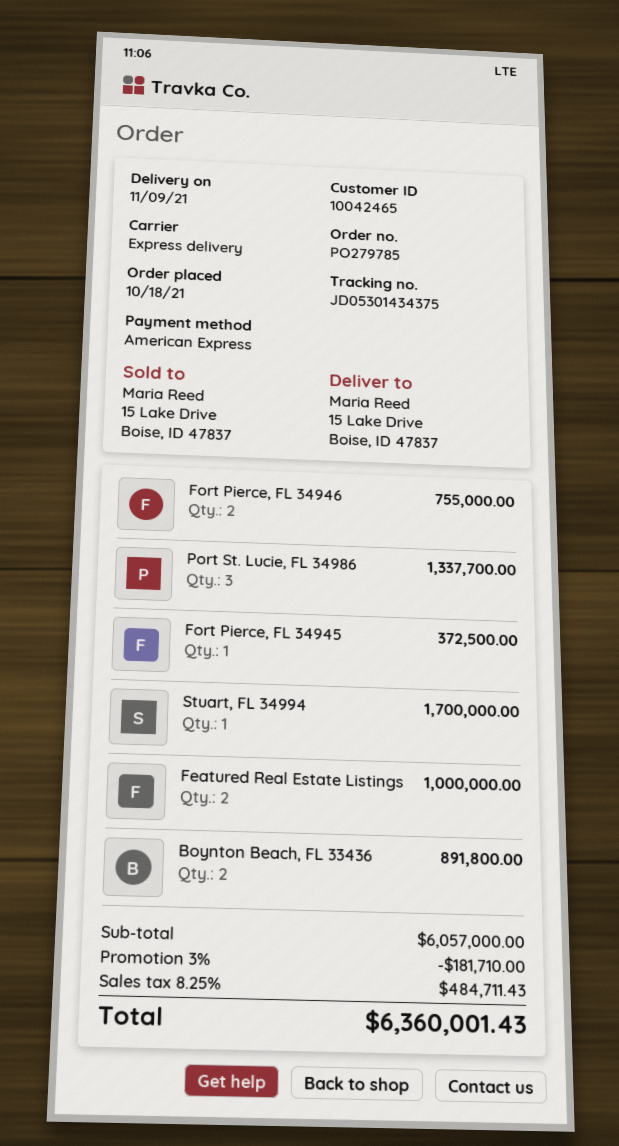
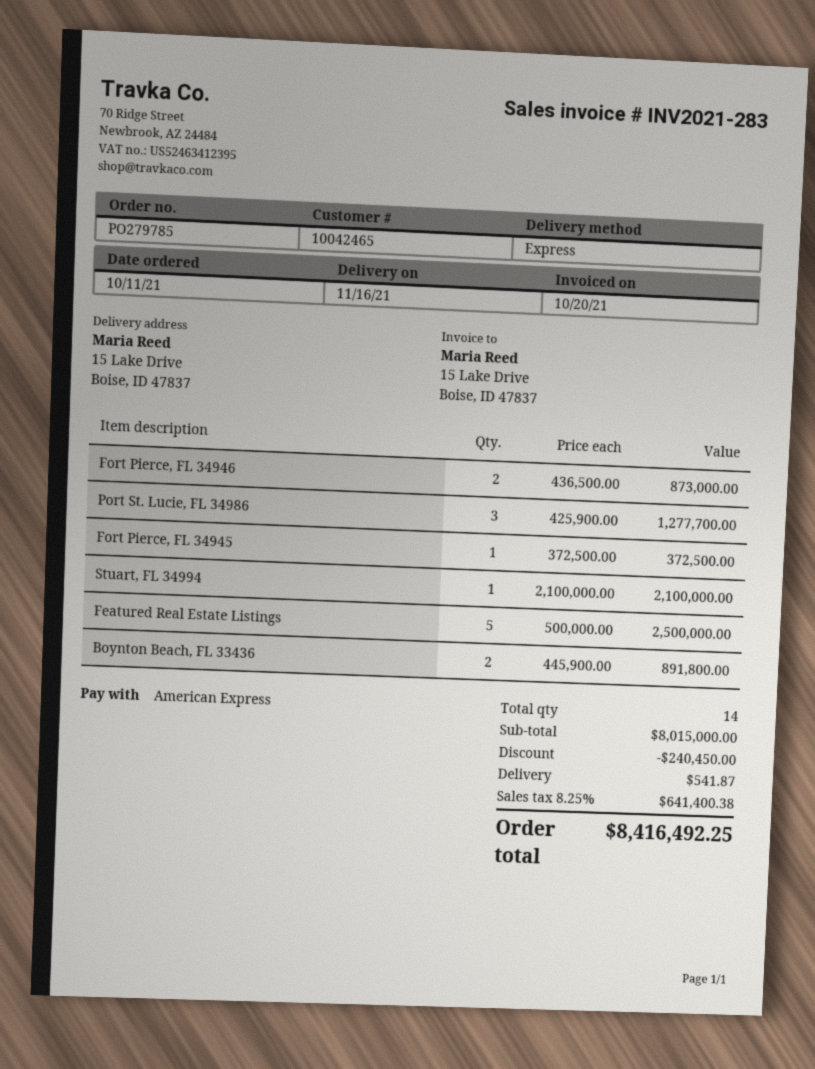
order date: 2021-10-18 -> 2021-10-11
delivery date: 2021-11-09 -> 2021-11-16
Fort Pierce, FL 34946: 2 for 755000.00 -> 2 for 873000.00
Port St. Lucie, FL 34986: 3 for 1337700.00 -> 3 for 1277700.00
Stuart, FL 34994: 1 for 1700000.00 -> 1 for 2100000.00
Featured Real Estate Listings: 2 for 1000000.00 -> 5 for 2500000.00
subtotal: 6057000.00 -> 8015000.00
discount: 181710.00 -> 240450.00
shipping: none -> 541.87
tax: 8.25% = 484711.43 -> 8.25% = 641400.38
total: 6360001.43 -> 8416492.25

